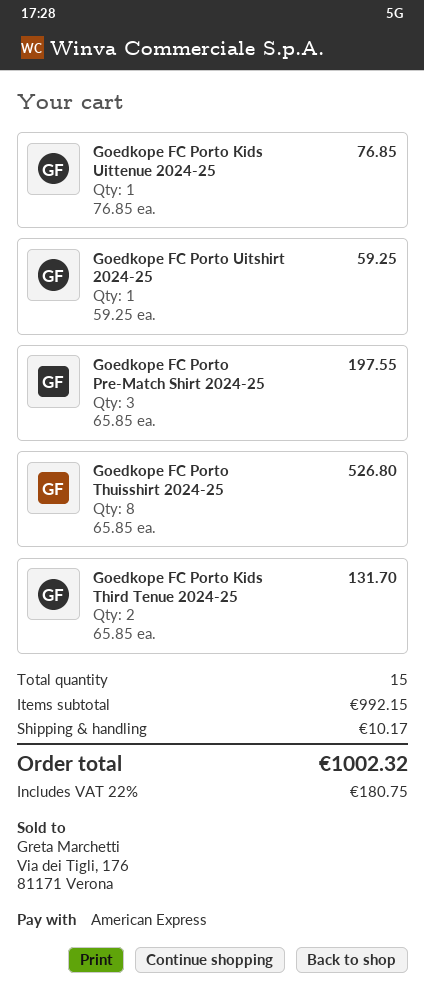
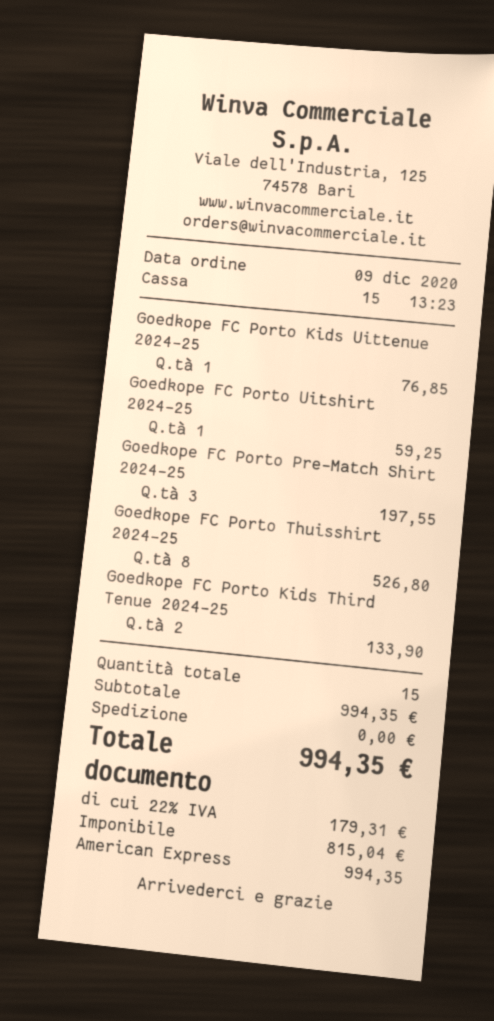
Goedkope FC Porto Kids Third Tenue 2024-25: 2 for 131.70 -> 2 for 133.90
subtotal: 992.15 -> 994.35
shipping: 10.17 -> 0.00
tax: 22% = 180.75 -> 22% = 179.31
total: 1002.32 -> 994.35

